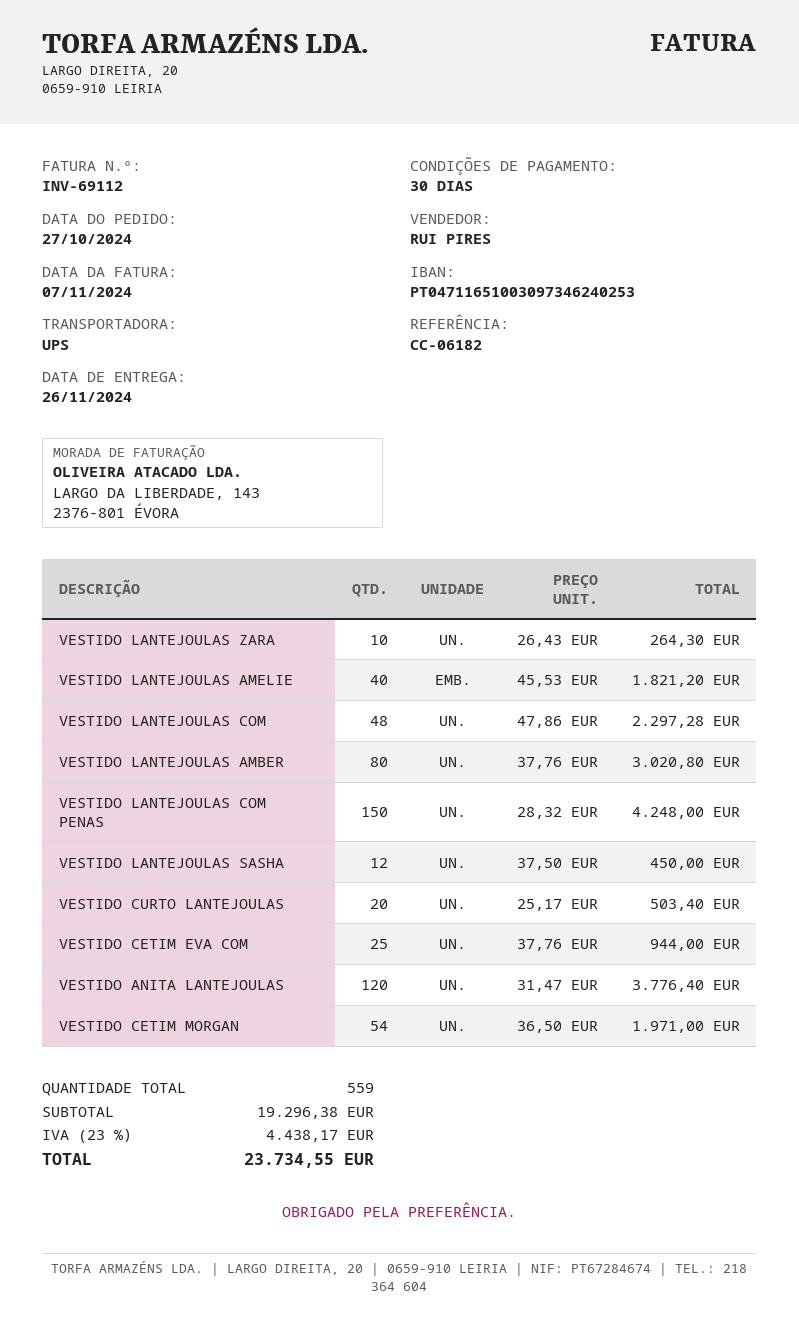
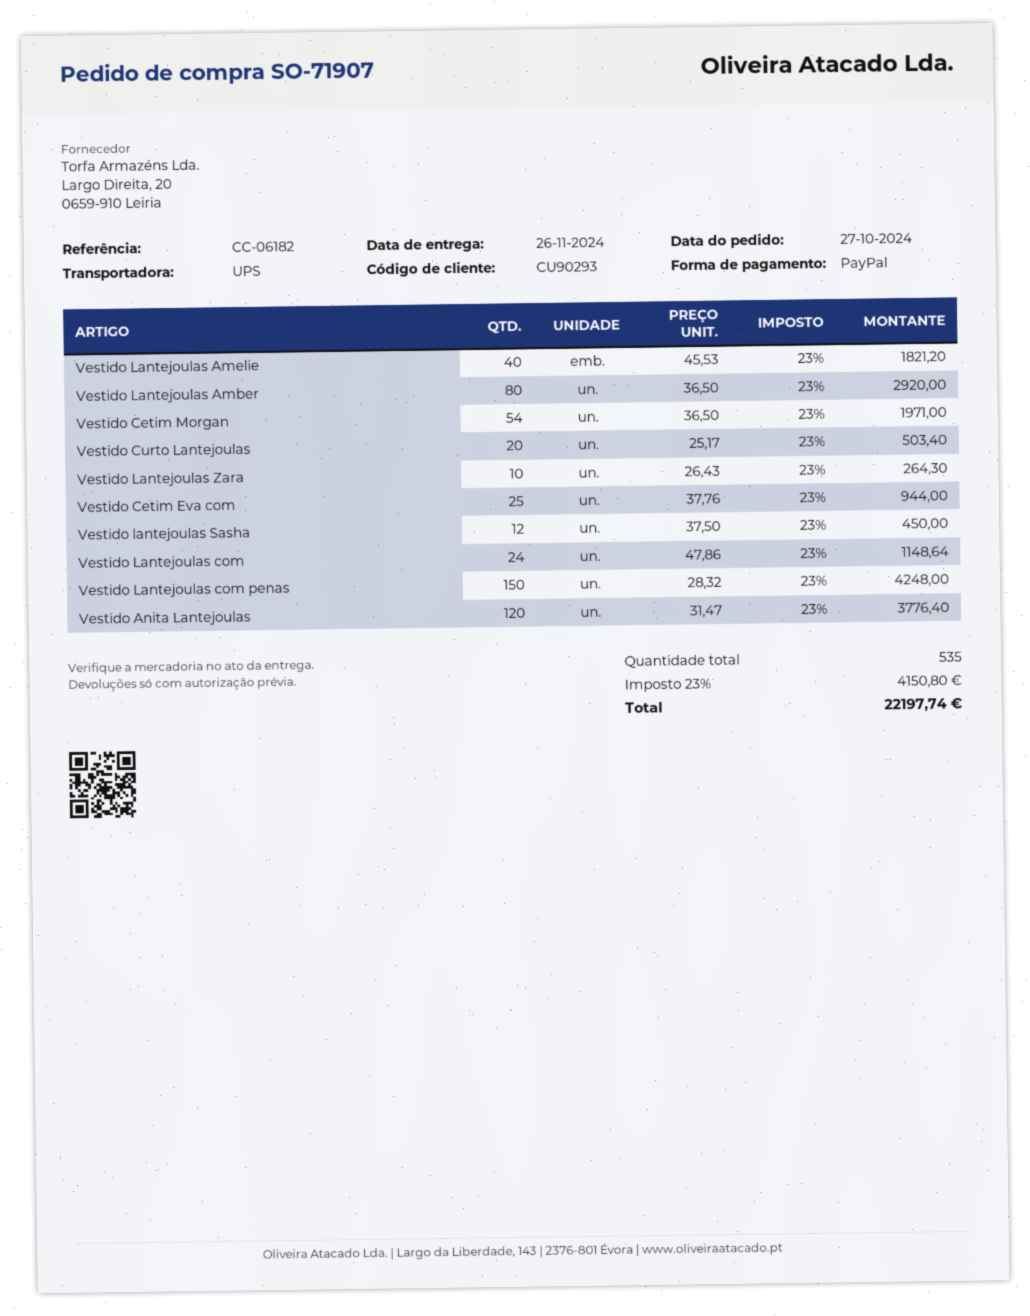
VESTIDO LANTEJOULAS COM: 48 x 47.86 = 2297.28 -> 24 x 47.86 = 1148.64
VESTIDO LANTEJOULAS AMBER: 80 x 37.76 = 3020.80 -> 80 x 36.50 = 2920.00
total quantity: 559 -> 535
tax: 23% = 4438.17 -> 23% = 4150.80
total: 23734.55 -> 22197.74

